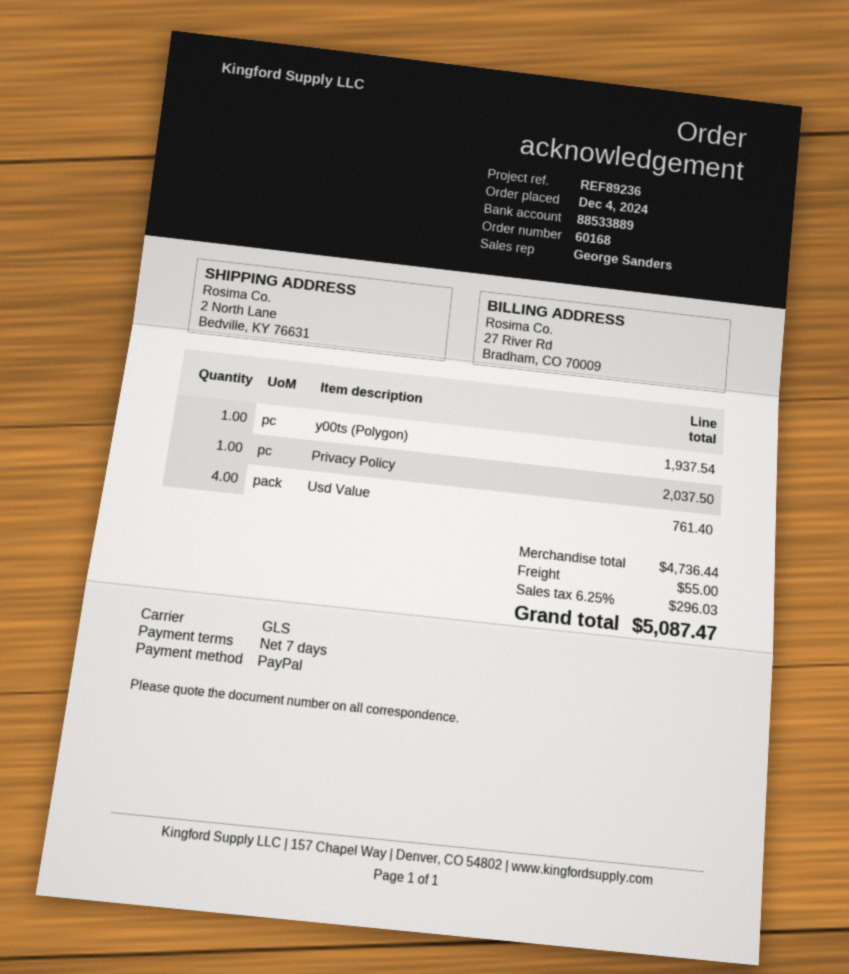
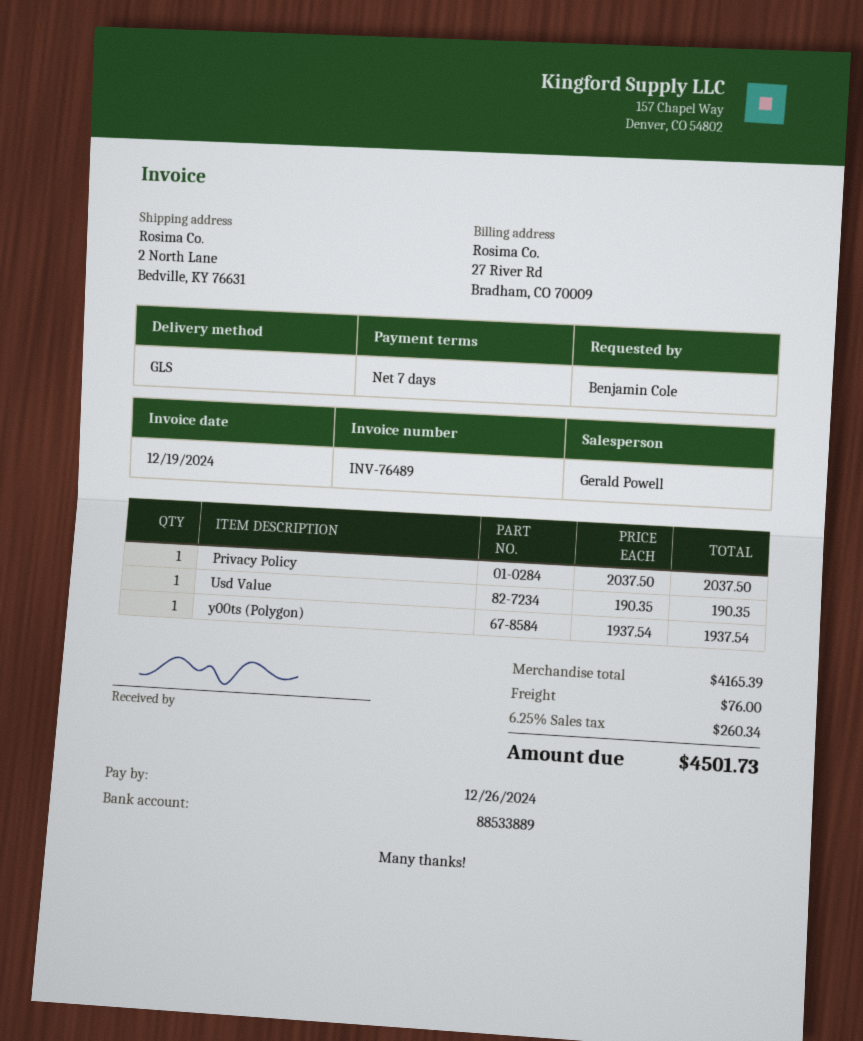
sales rep: George Sanders -> Gerald Powell
Usd Value: 4 for 761.40 -> 1 for 190.35
subtotal: 4736.44 -> 4165.39
shipping: 55.00 -> 76.00
tax: 6.25% = 296.03 -> 6.25% = 260.34
total: 5087.47 -> 4501.73

